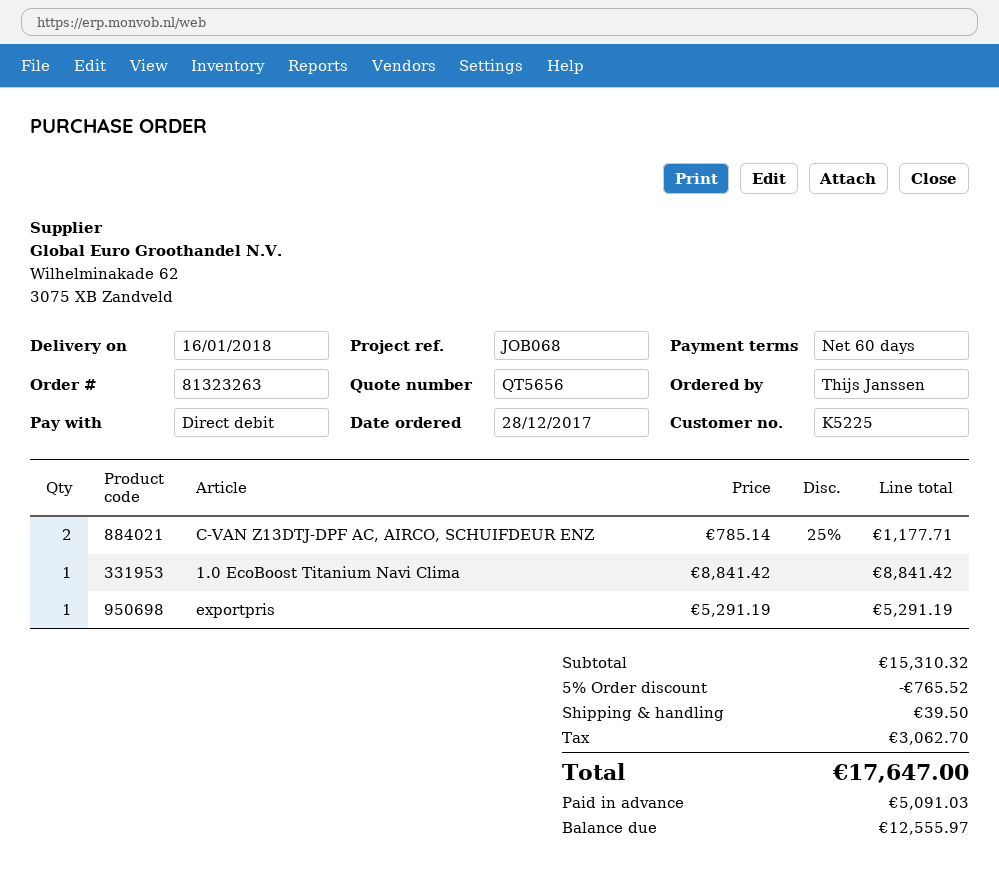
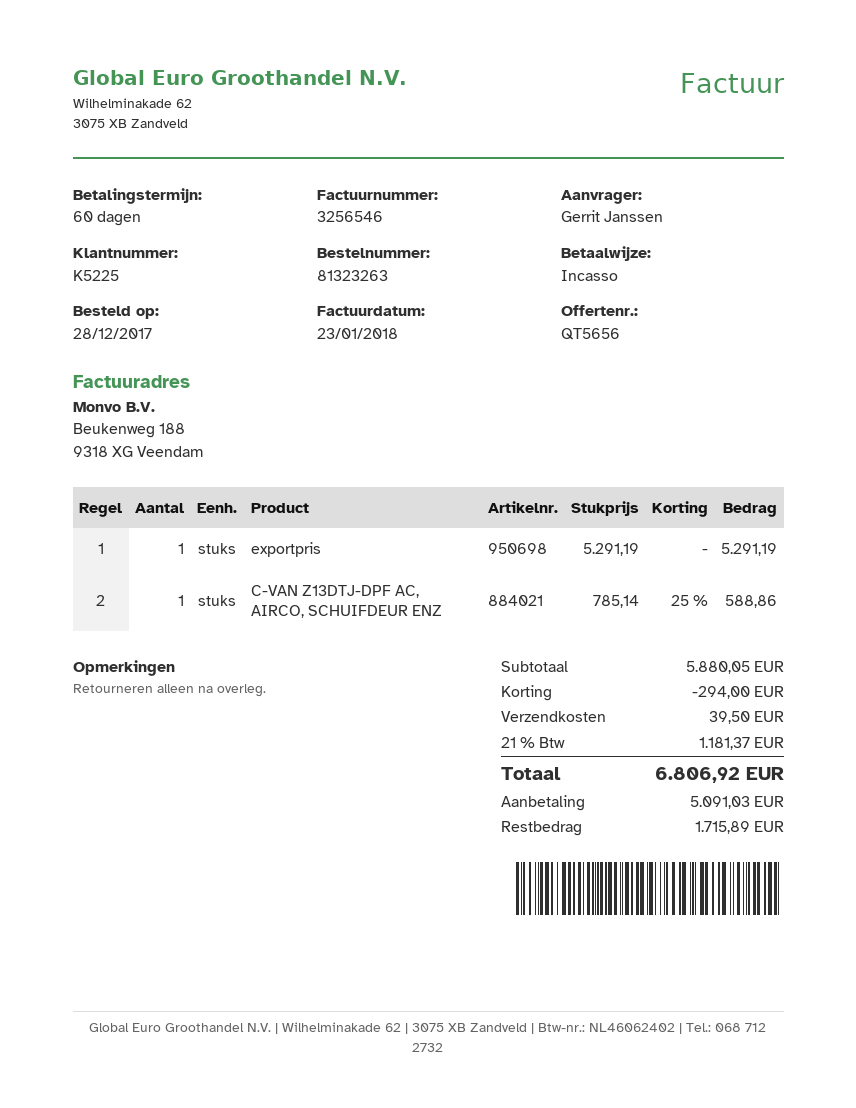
ordered by: Thijs Janssen -> Gerrit Janssen
C-VAN Z13DTJ-DPF AC, AIRCO, SCHUIFDEUR ENZ: 2 x 785.14 - 25% = 1177.71 -> 1 x 785.14 - 25% = 588.86
1.0 EcoBoost Titanium Navi Clima: 1 x 8841.42 = 8841.42 -> none
subtotal: 15310.32 -> 5880.05
discount: 765.52 -> 294.00
tax: 3062.70 -> 1181.37
total: 17647.00 -> 6806.92
balance: 12555.97 -> 1715.89

